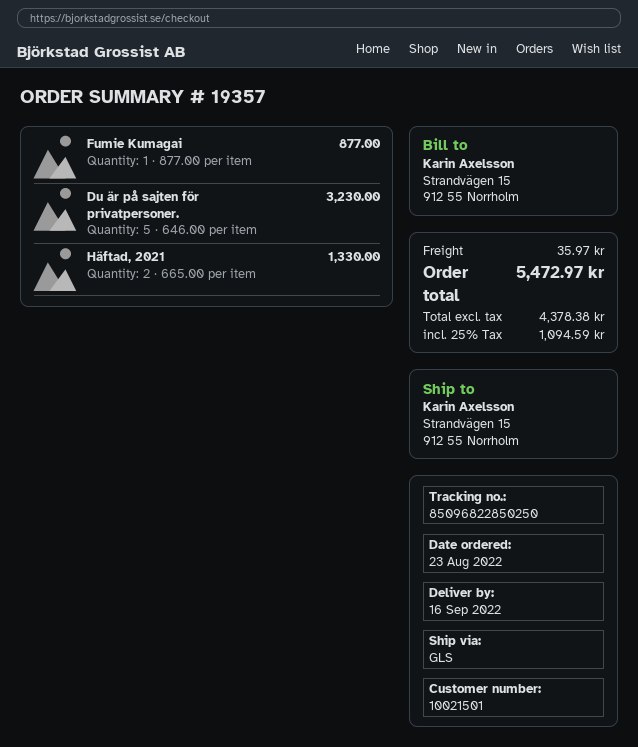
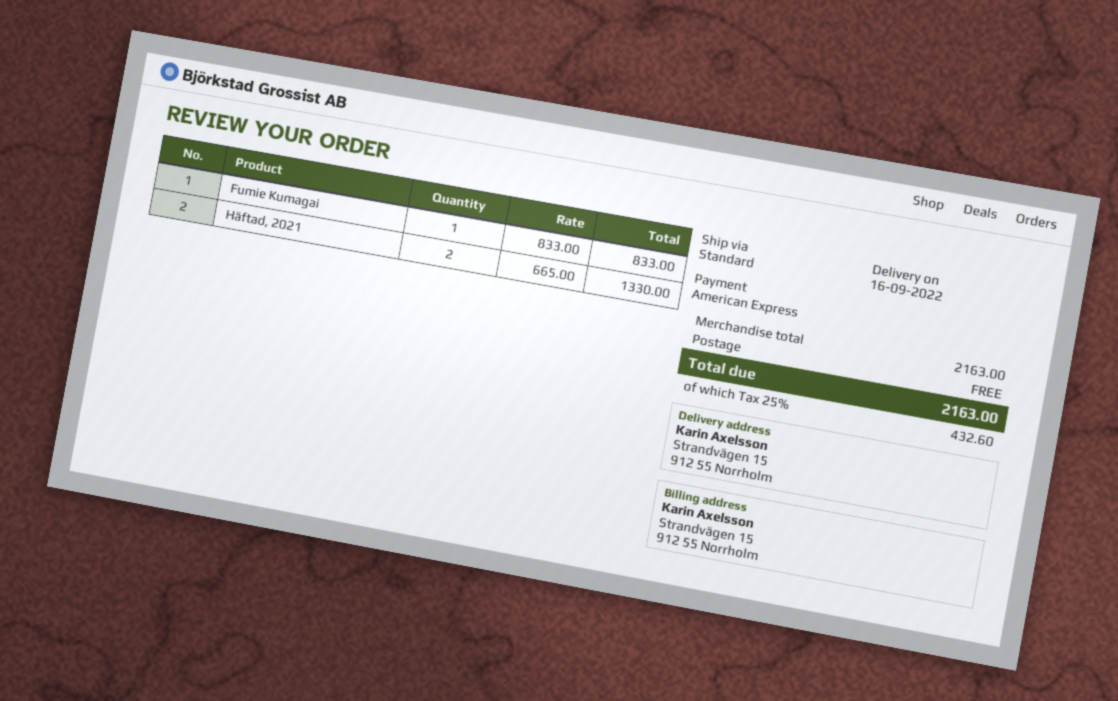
shipping method: GLS -> standard
Fumie Kumagai: 1 x 877.00 = 877.00 -> 1 x 833.00 = 833.00
Du är på sajten för privatpersoner.: 5 x 646.00 = 3230.00 -> none
shipping: 35.97 -> 0.00
tax: 25% = 1094.59 -> 25% = 432.60
total: 5472.97 -> 2163.00

